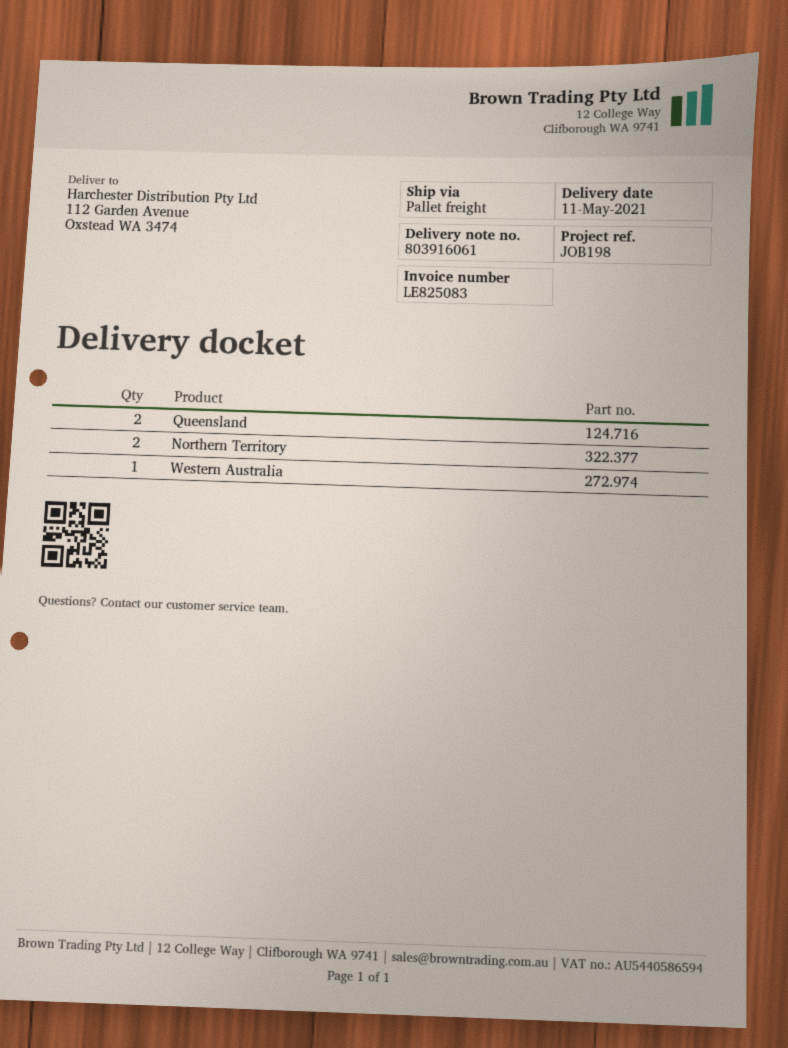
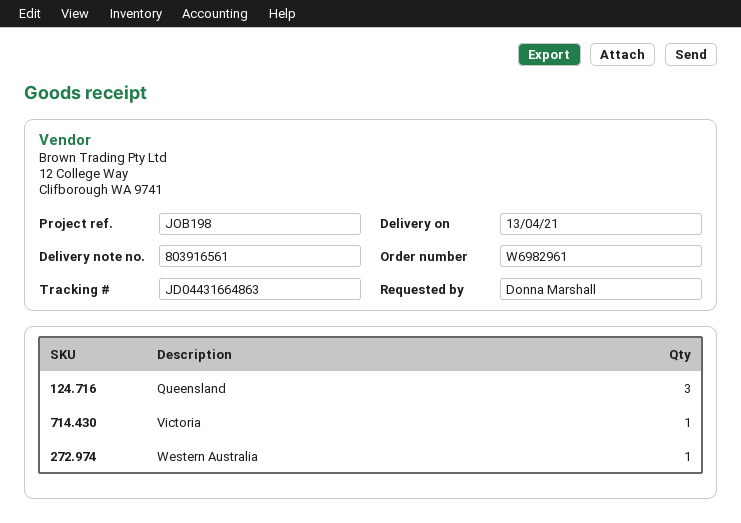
delivery note number: 803916061 -> 803916561
delivery date: 2021-05-11 -> 2021-04-13
Queensland: 2 -> 3
Northern Territory: 2 -> none
Victoria: none -> 1

